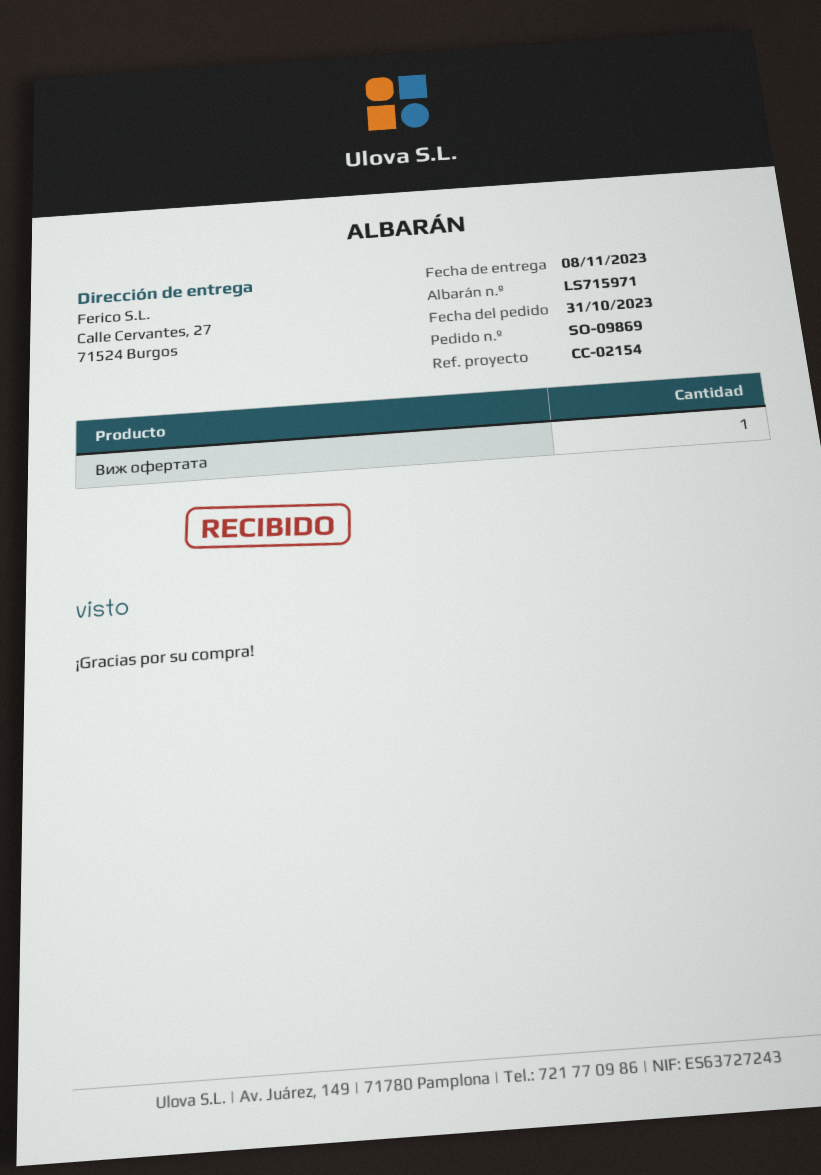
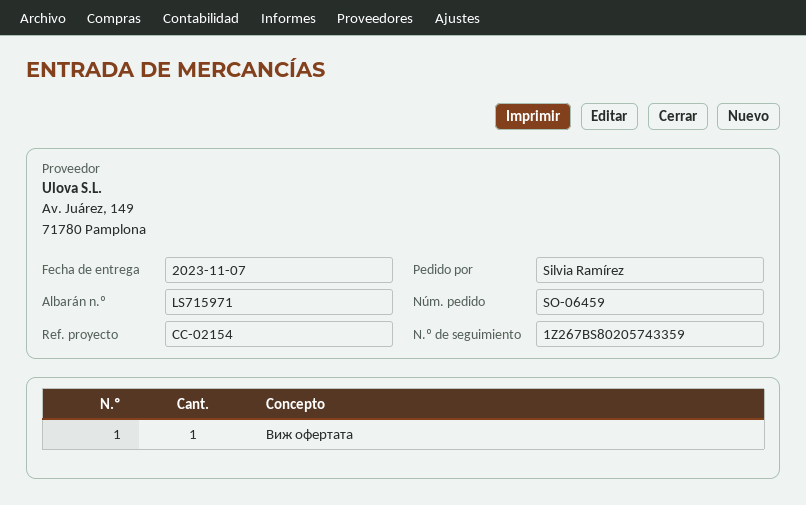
order number: SO-09869 -> SO-06459
delivery date: 2023-11-08 -> 2023-11-07

